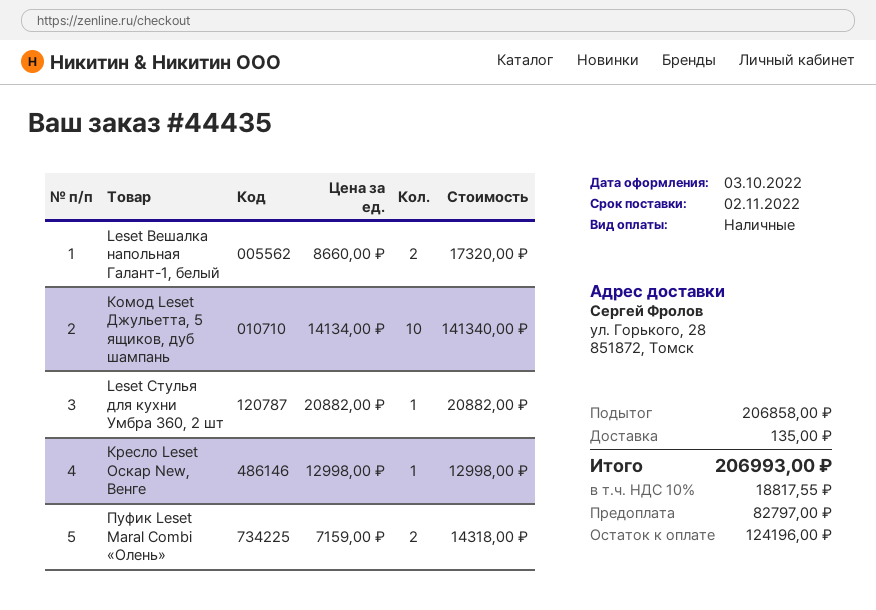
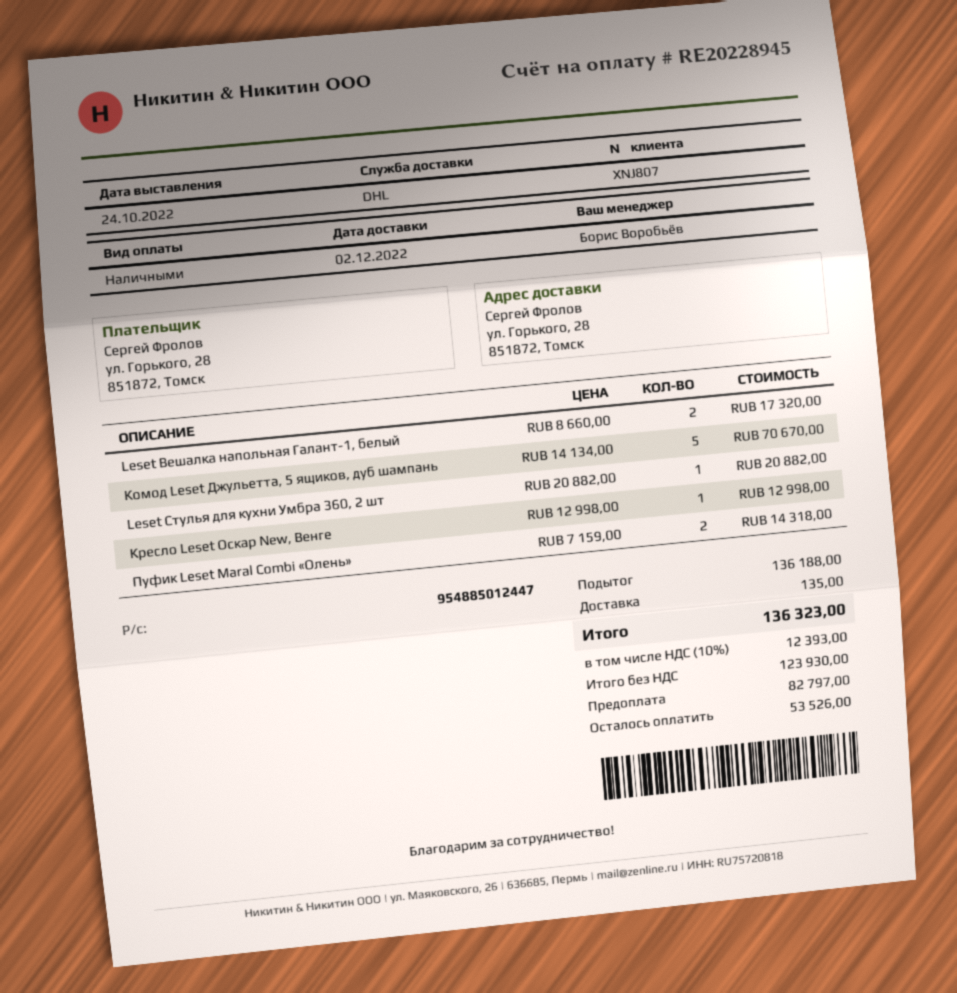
delivery date: 2022-11-02 -> 2022-12-02
Комод Leset Джульетта, 5 ящиков, дуб шампань: 10 x 14134.00 = 141340.00 -> 5 x 14134.00 = 70670.00
subtotal: 206858.00 -> 136188.00
tax: 10% = 18817.55 -> 10% = 12393.00
total: 206993.00 -> 136323.00
balance: 124196.00 -> 53526.00

